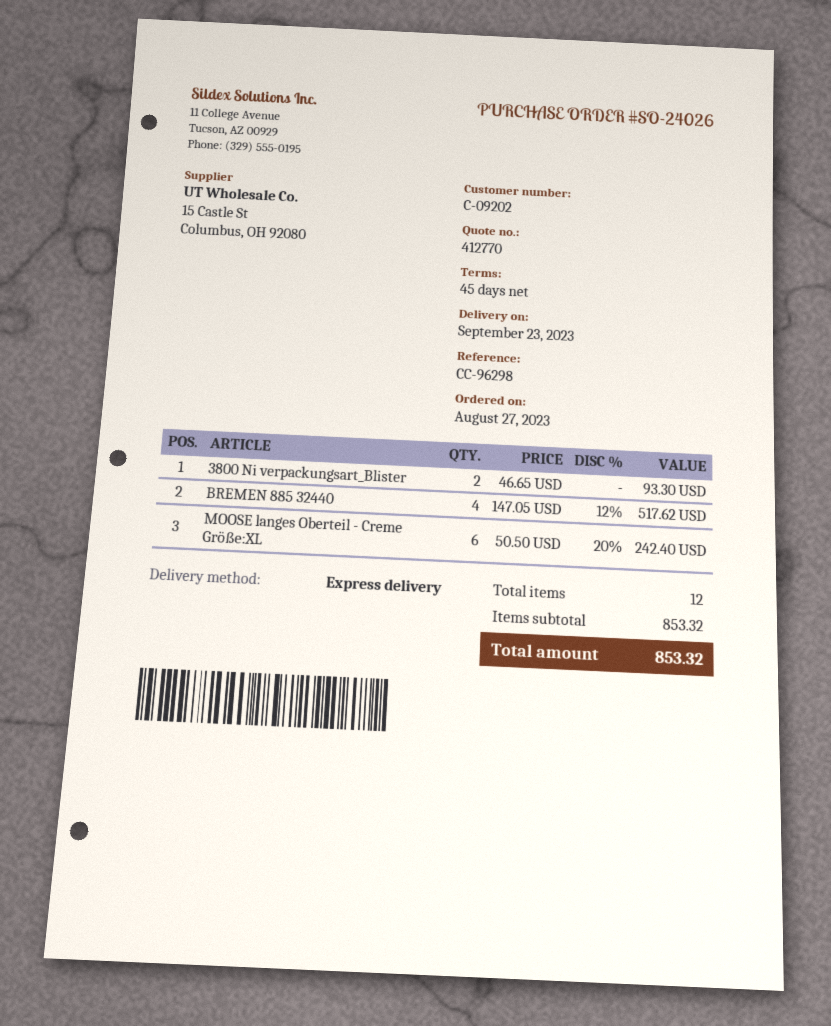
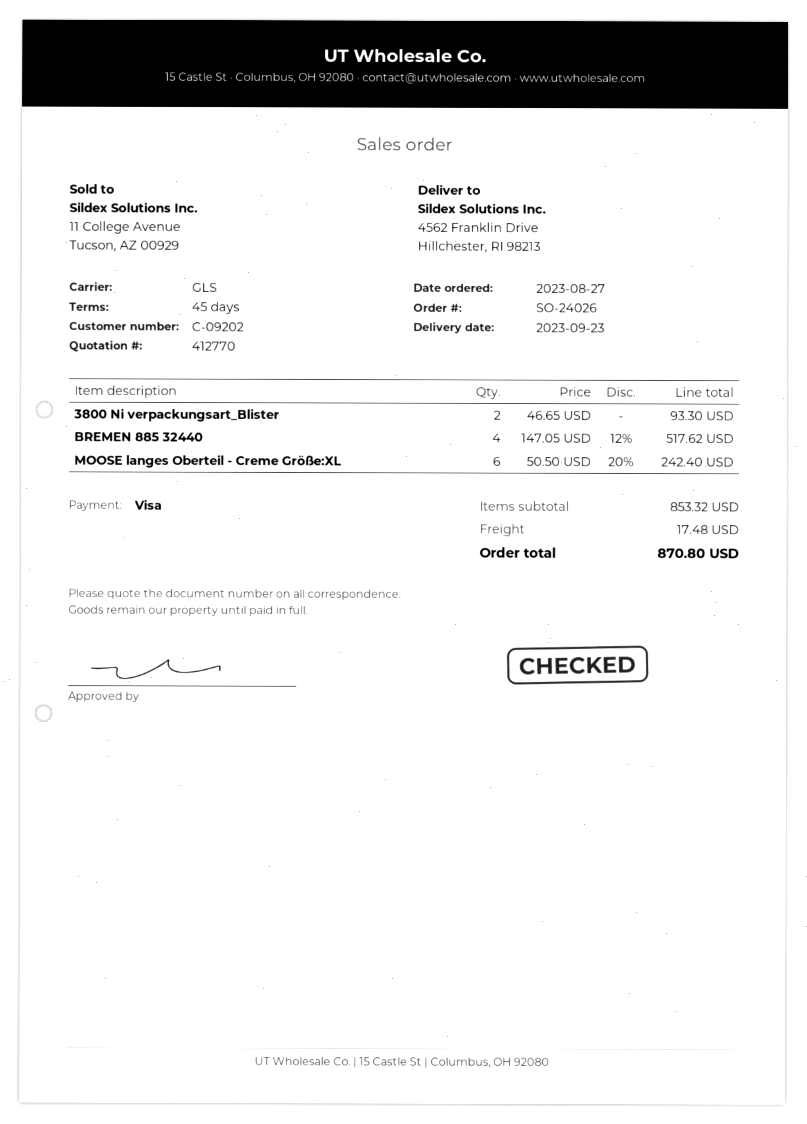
shipping method: express -> GLS
shipping: none -> 17.48
total: 853.32 -> 870.80

